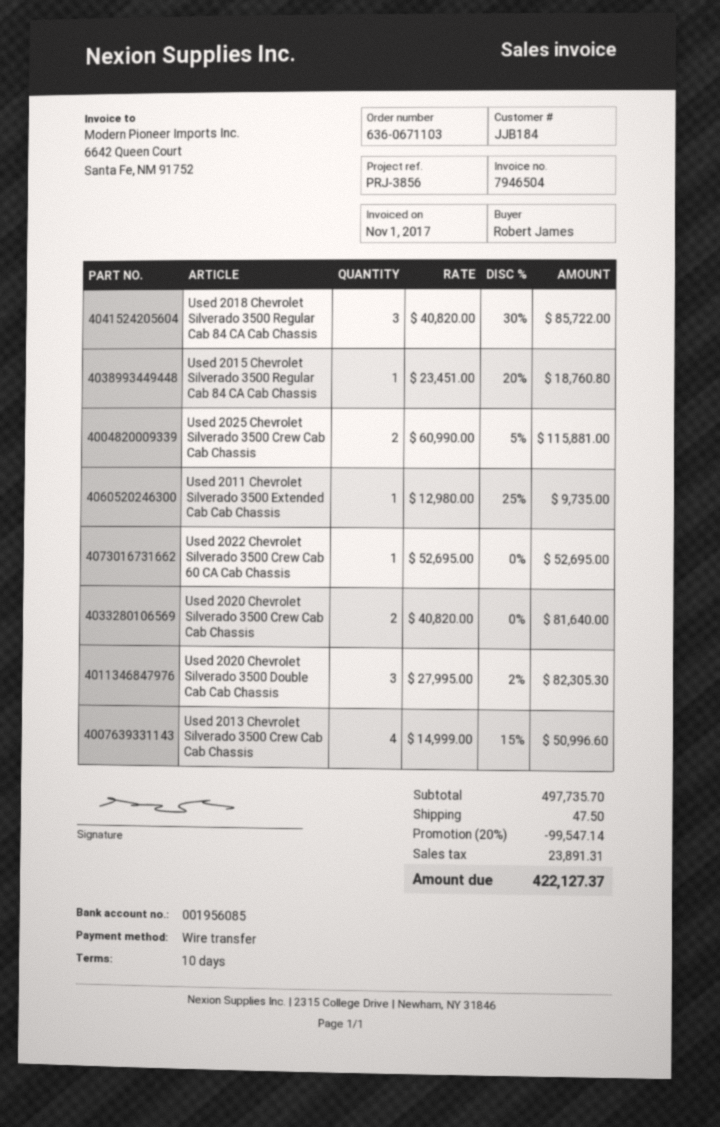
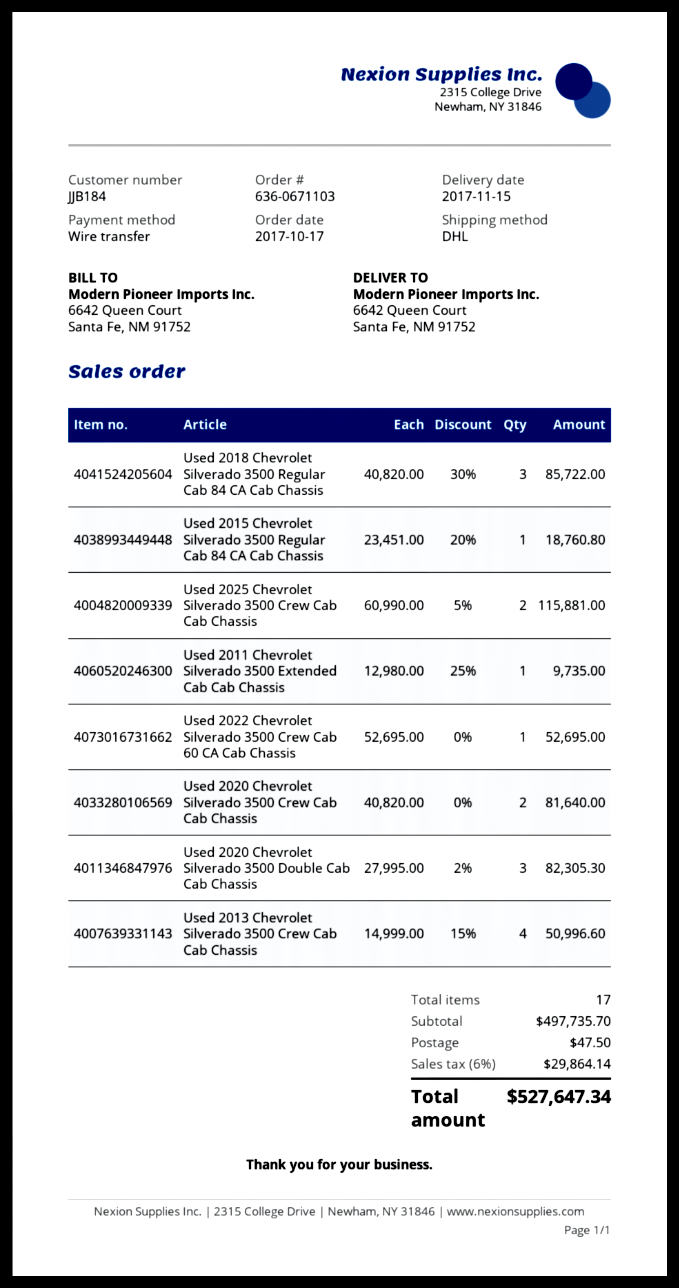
discount: 20% = 99547.14 -> none
tax: 23891.31 -> 29864.14
total: 422127.37 -> 527647.34

